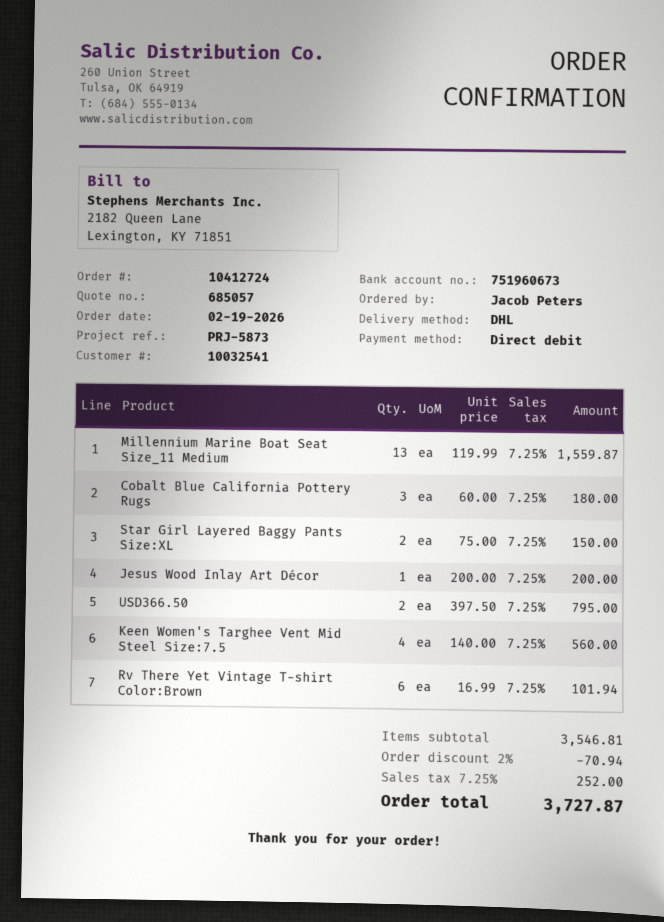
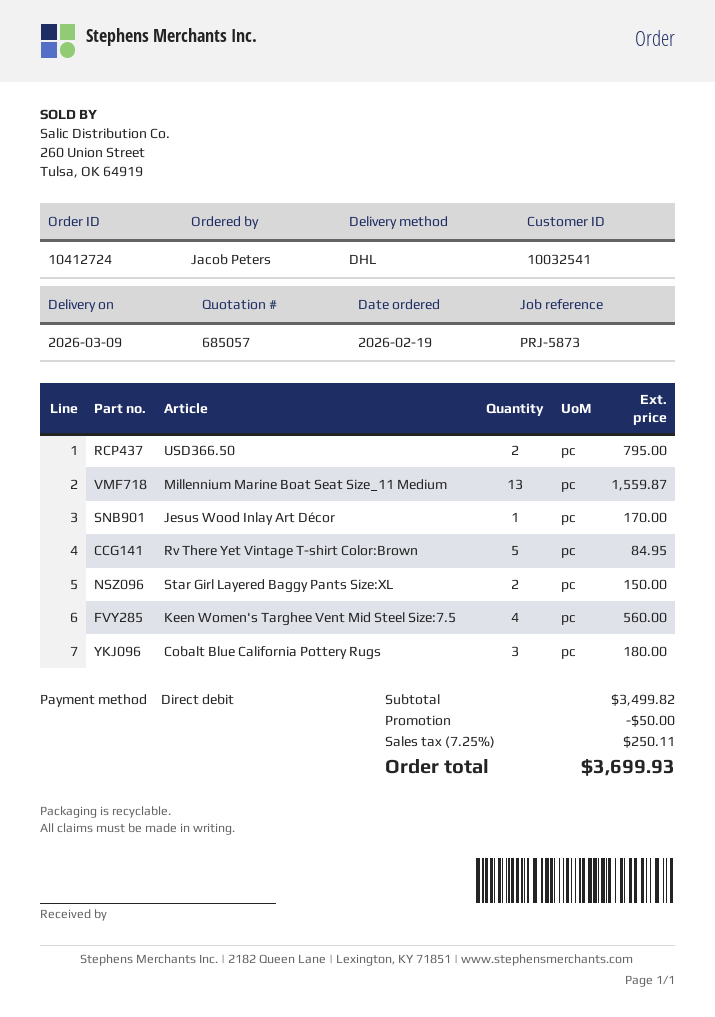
Jesus Wood Inlay Art Décor: 1 for 200.00 -> 1 for 170.00
Rv There Yet Vintage T-shirt Color:Brown: 6 for 101.94 -> 5 for 84.95
subtotal: 3546.81 -> 3499.82
discount: 70.94 -> 50.00
tax: 7.25% = 252.00 -> 7.25% = 250.11
total: 3727.87 -> 3699.93

